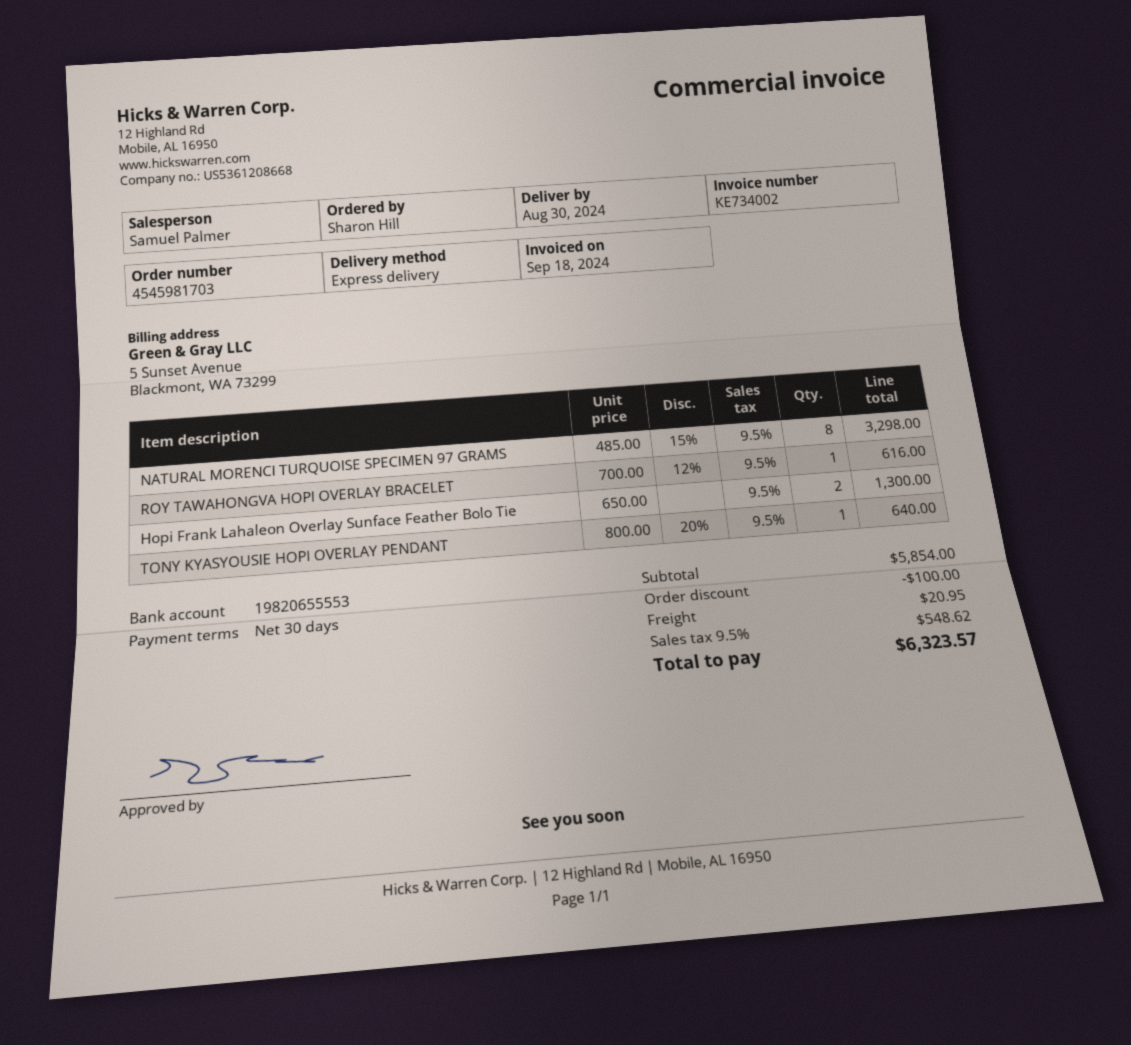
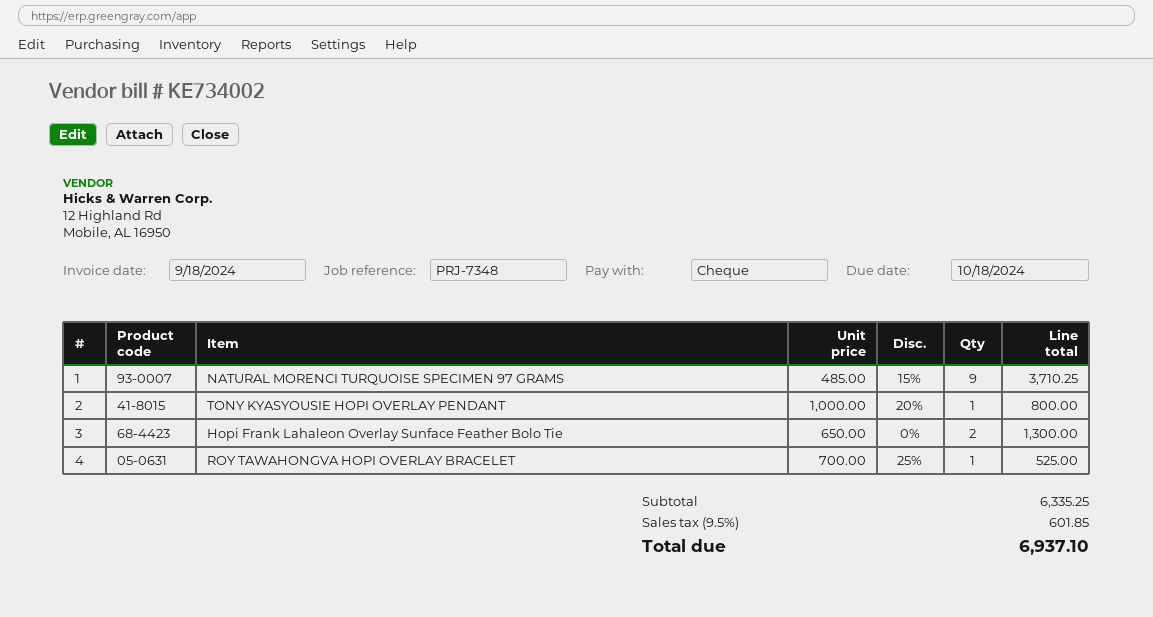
NATURAL MORENCI TURQUOISE SPECIMEN 97 GRAMS: 8 x 485.00 - 15% = 3298.00 -> 9 x 485.00 - 15% = 3710.25
ROY TAWAHONGVA HOPI OVERLAY BRACELET: 1 x 700.00 - 12% = 616.00 -> 1 x 700.00 - 25% = 525.00
TONY KYASYOUSIE HOPI OVERLAY PENDANT: 1 x 800.00 - 20% = 640.00 -> 1 x 1000.00 - 20% = 800.00
subtotal: 5854.00 -> 6335.25
discount: 100.00 -> none
shipping: 20.95 -> none
tax: 9.5% = 548.62 -> 9.5% = 601.85
total: 6323.57 -> 6937.10

